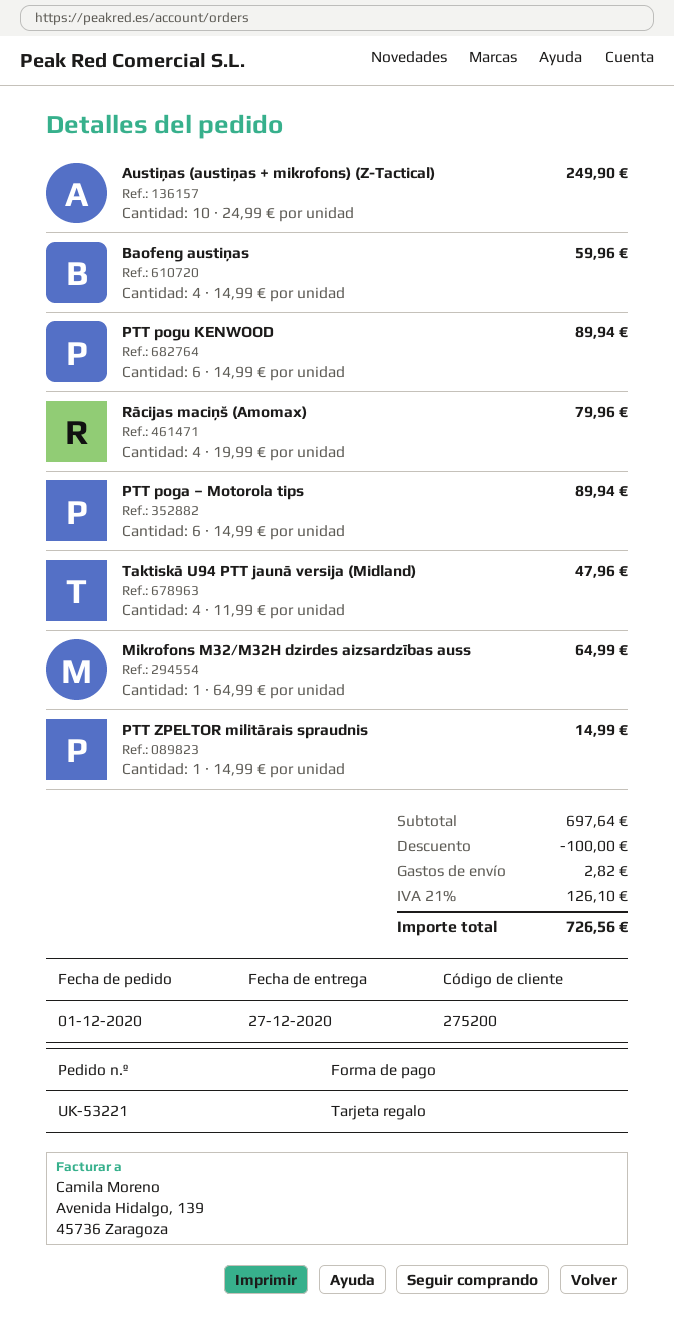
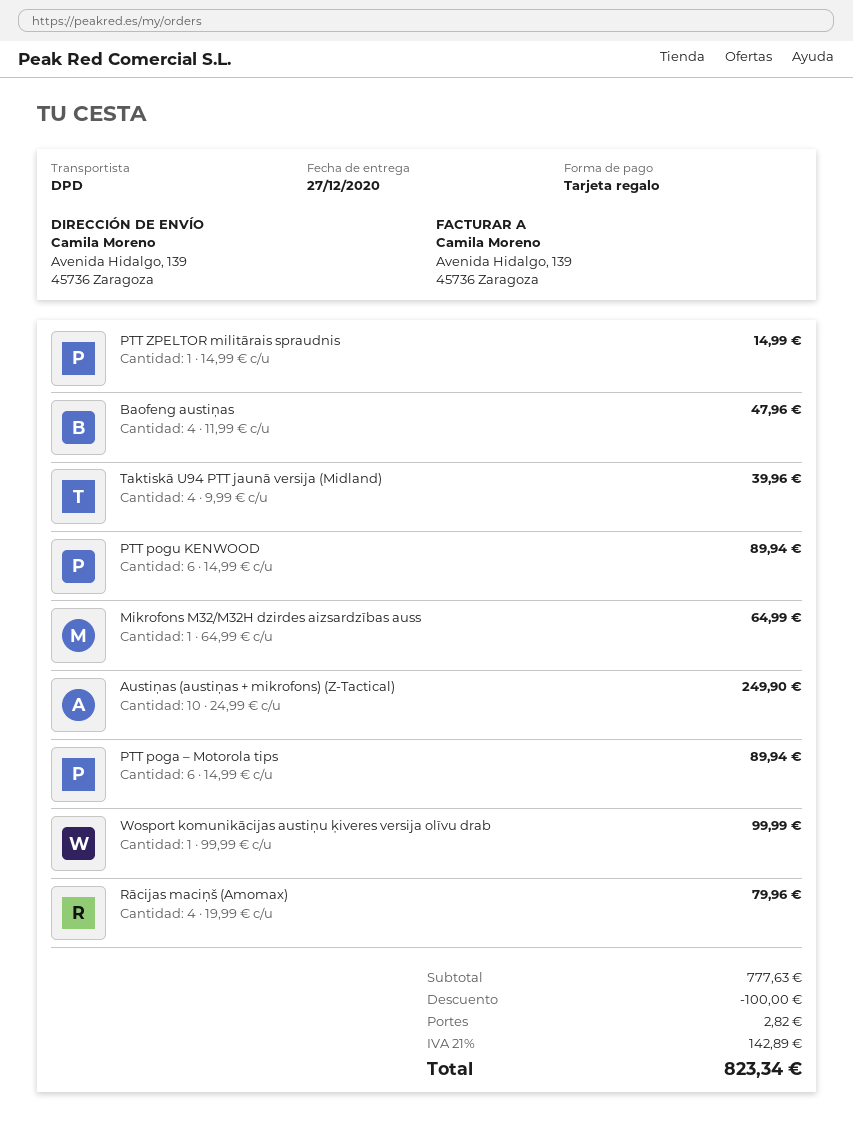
Baofeng austiņas: 4 x 14.99 = 59.96 -> 4 x 11.99 = 47.96
Taktiskā U94 PTT jaunā versija (Midland): 4 x 11.99 = 47.96 -> 4 x 9.99 = 39.96
Wosport komunikācijas austiņu ķiveres versija olīvu drab: none -> 1 x 99.99 = 99.99
subtotal: 697.64 -> 777.63
tax: 21% = 126.10 -> 21% = 142.89
total: 726.56 -> 823.34

